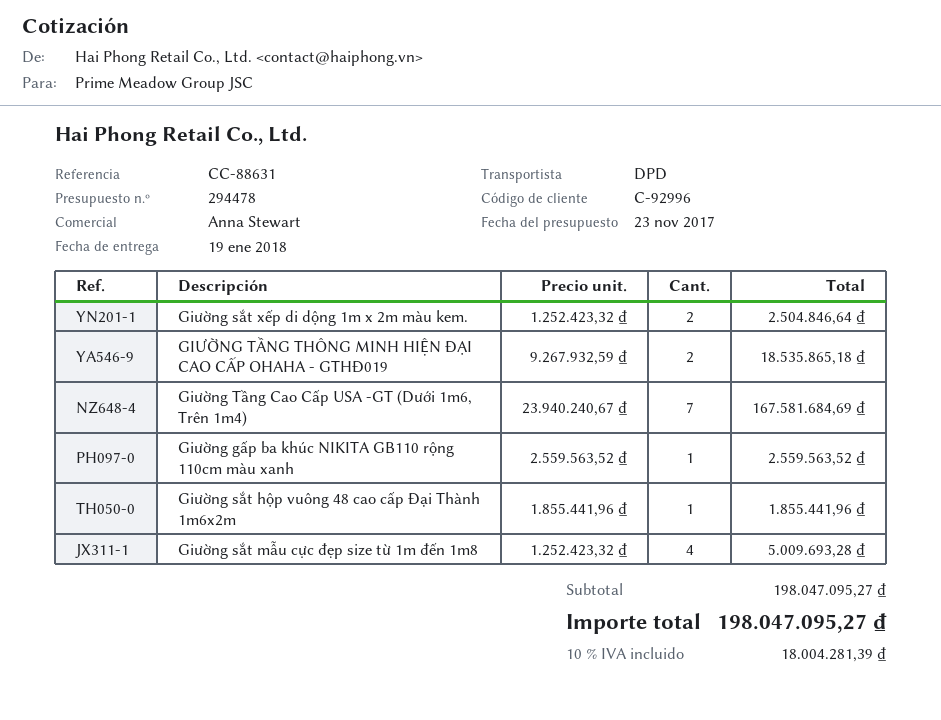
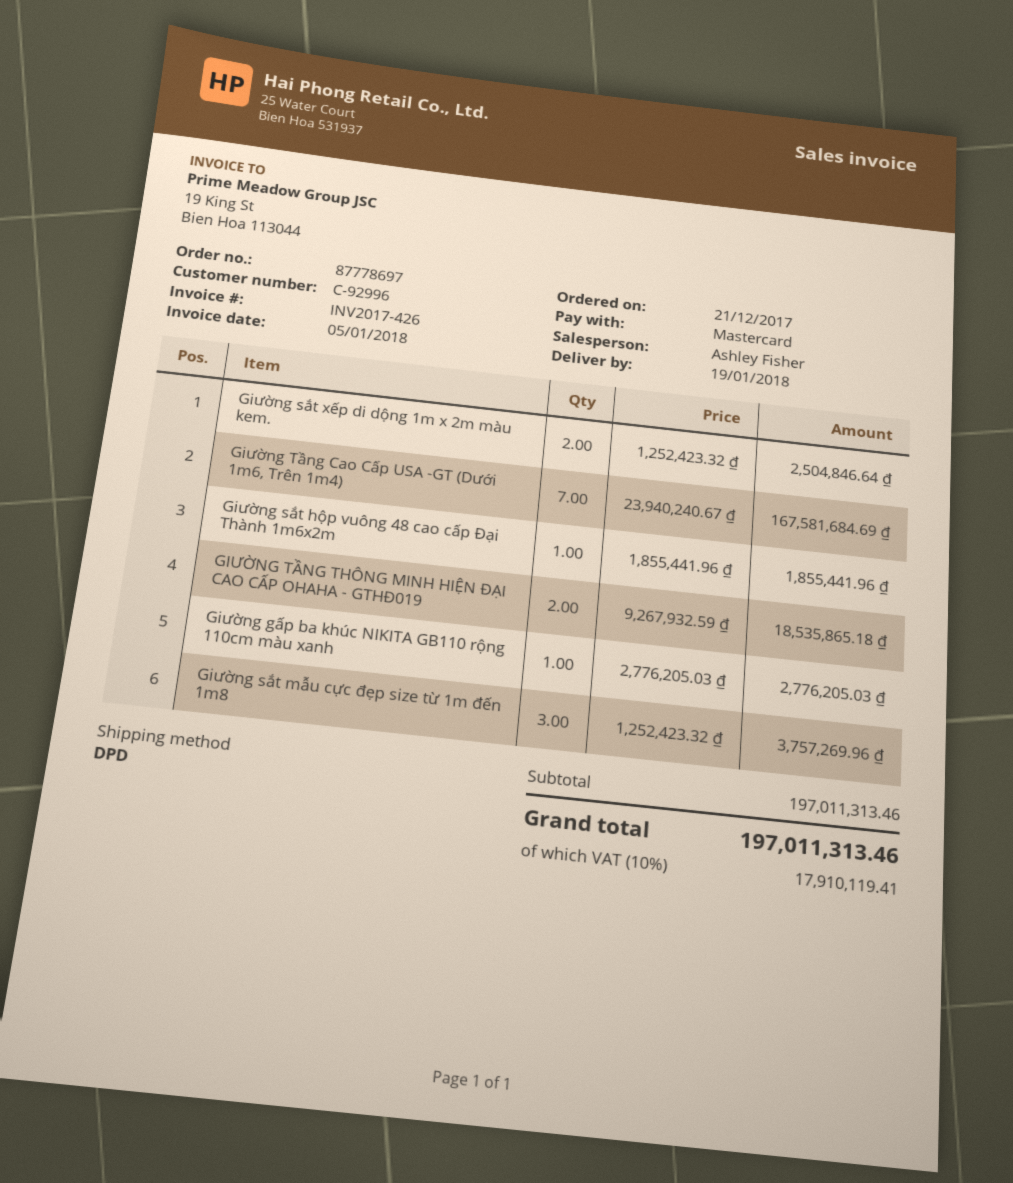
sales rep: Anna Stewart -> Ashley Fisher
Giường gấp ba khúc NIKITA GB110 rộng 110cm màu xanh: 1 x 2559563.52 = 2559563.52 -> 1 x 2776205.03 = 2776205.03
Giường sắt mẫu cực đẹp size từ 1m đến 1m8: 4 x 1252423.32 = 5009693.28 -> 3 x 1252423.32 = 3757269.96
subtotal: 198047095.27 -> 197011313.46
tax: 10% = 18004281.39 -> 10% = 17910119.41
total: 198047095.27 -> 197011313.46

